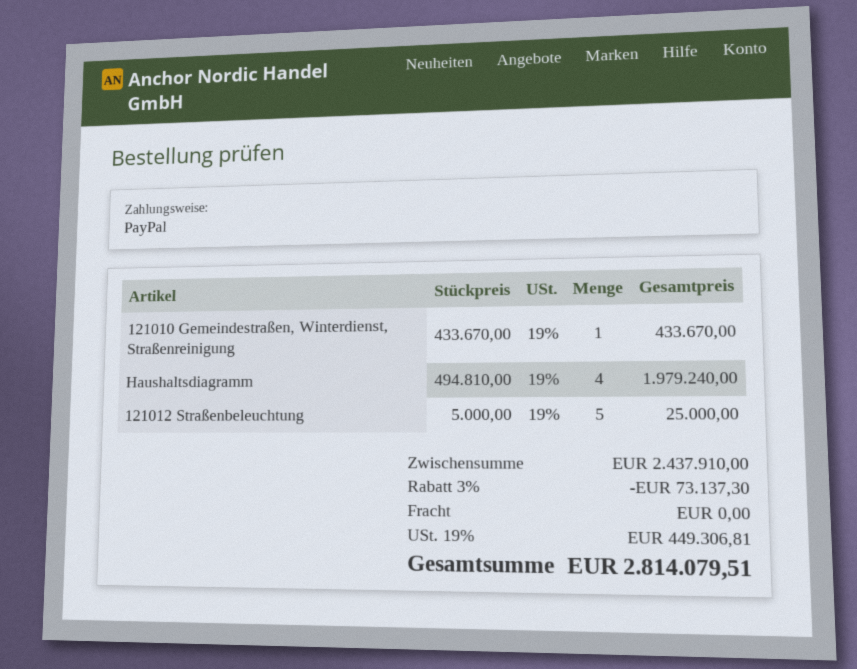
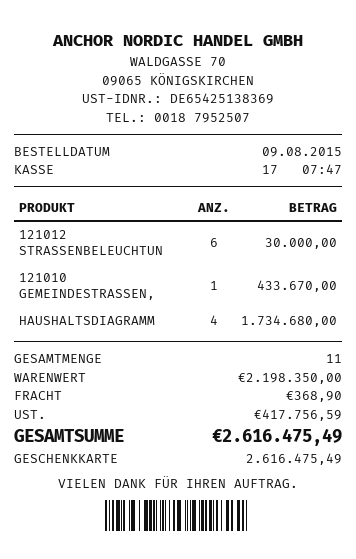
payment method: PayPal -> gift card
Haushaltsdiagramm: 4 for 1979240.00 -> 4 for 1734680.00
121012 Straßenbeleuchtung: 5 for 25000.00 -> 6 for 30000.00
subtotal: 2437910.00 -> 2198350.00
discount: 3% = 73137.30 -> none
shipping: 0.00 -> 368.90
tax: 449306.81 -> 417756.59
total: 2814079.51 -> 2616475.49

